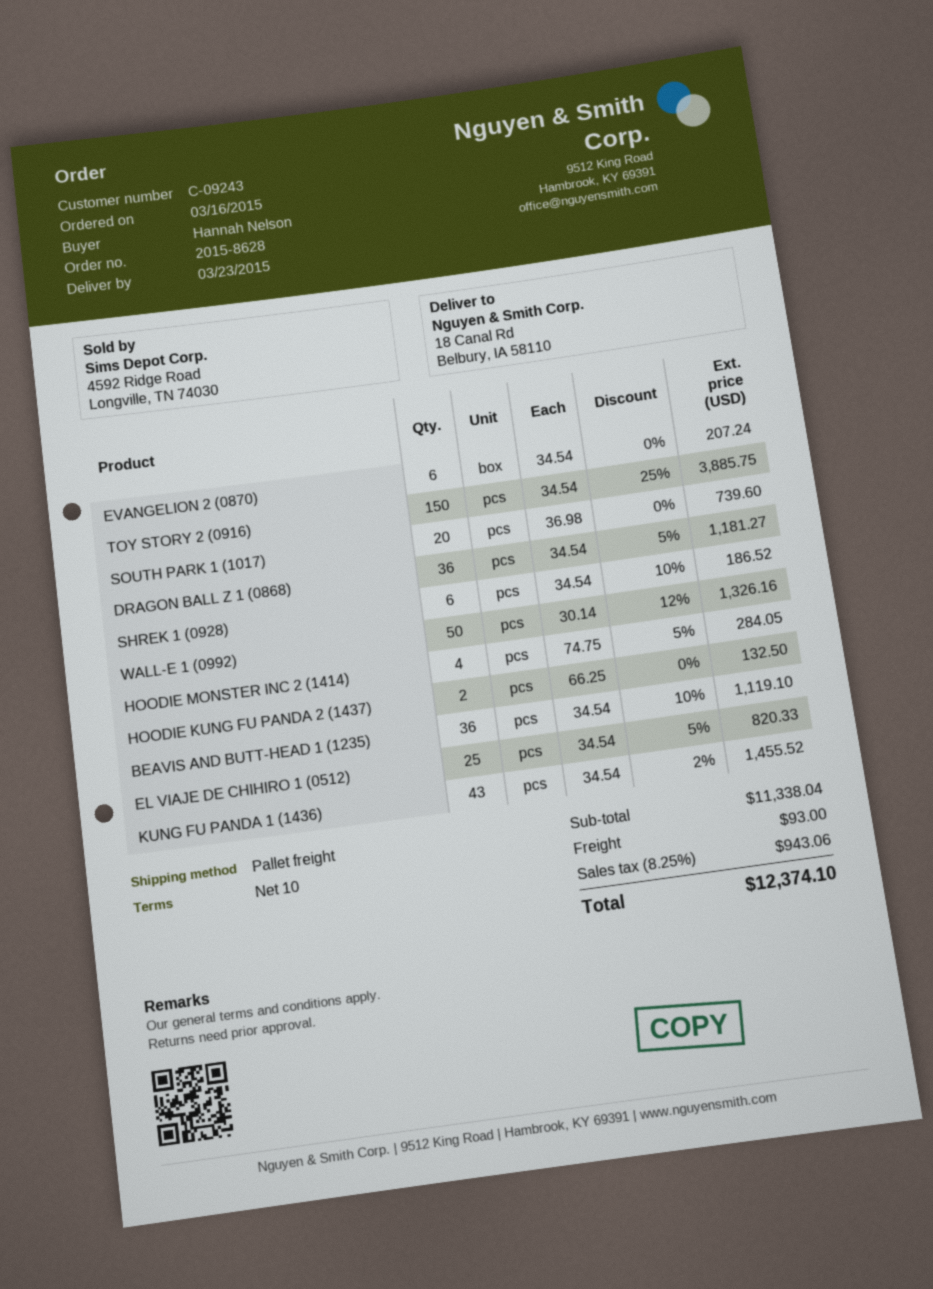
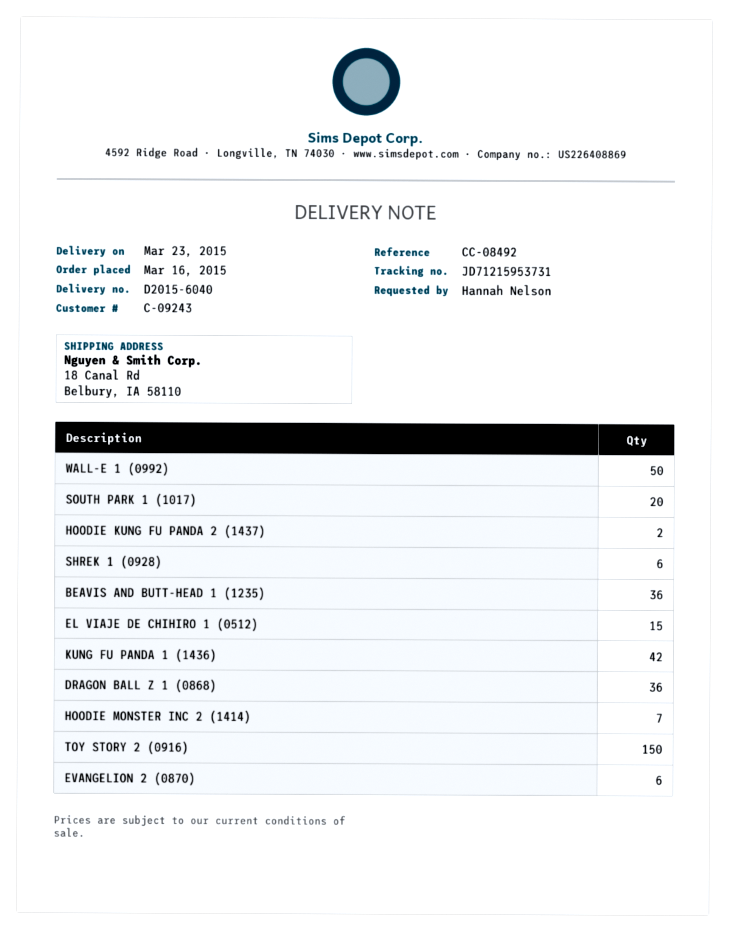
HOODIE MONSTER INC 2 (1414): 4 -> 7
EL VIAJE DE CHIHIRO 1 (0512): 25 -> 15
KUNG FU PANDA 1 (1436): 43 -> 42

